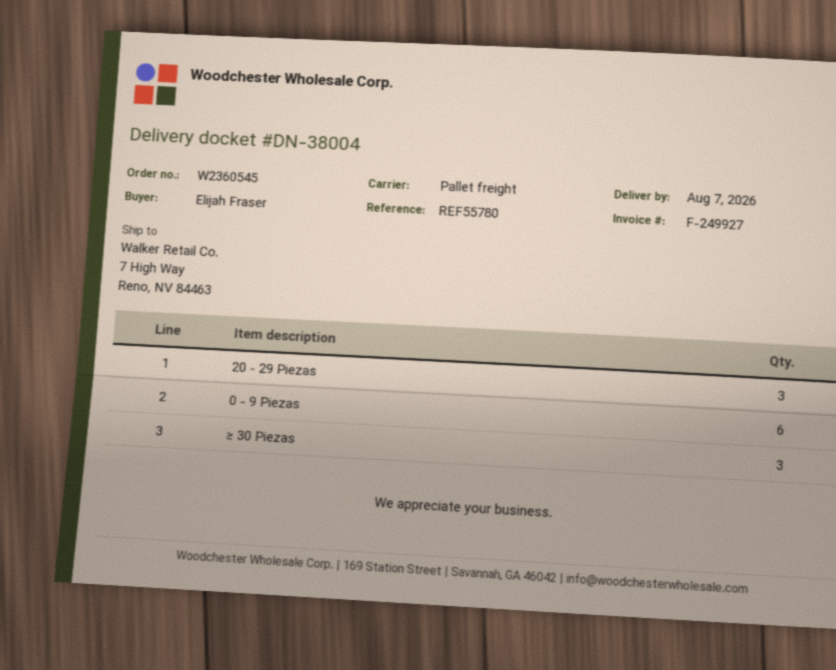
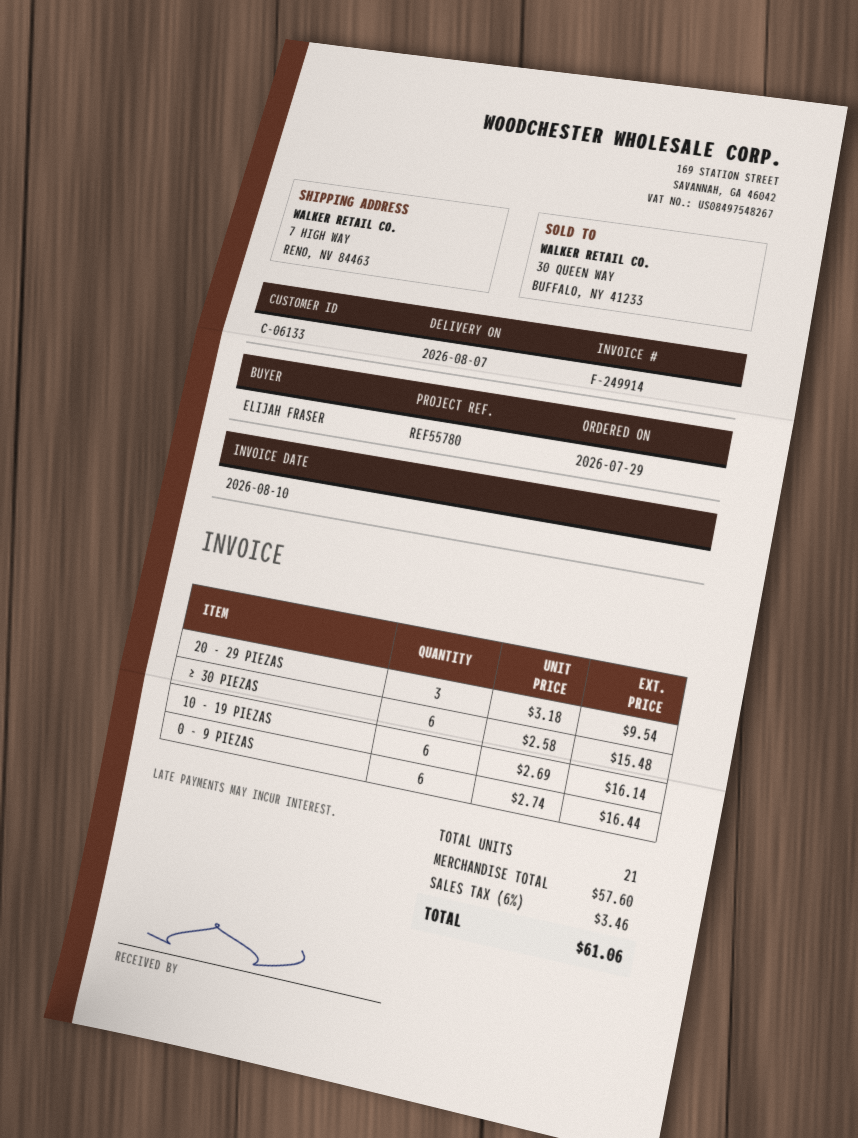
invoice number: F-249927 -> F-249914
≥ 30 Piezas: 3 -> 6
10 - 19 PIEZAS: none -> 6

